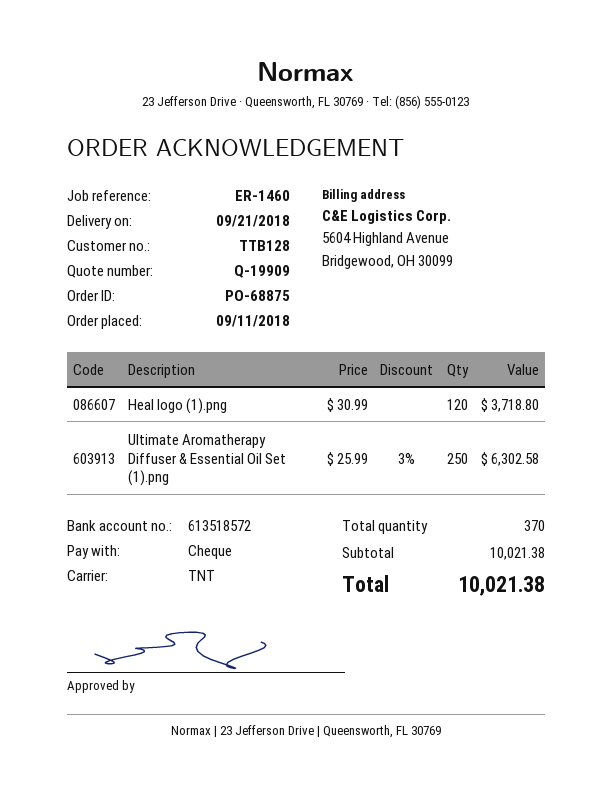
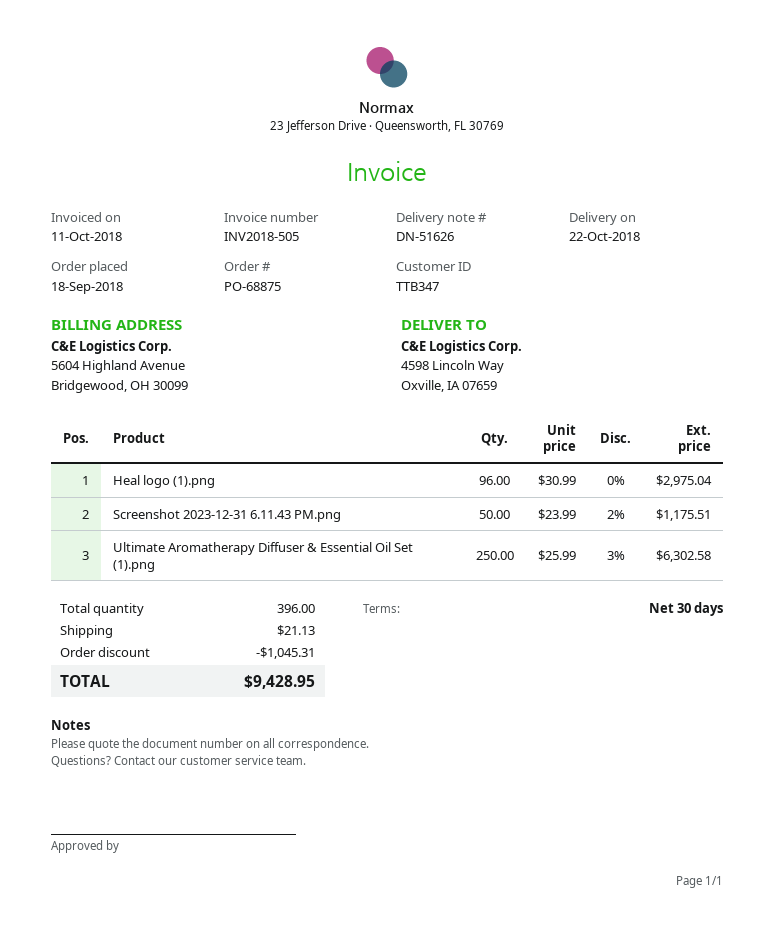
order date: 2018-09-11 -> 2018-09-18
delivery date: 2018-09-21 -> 2018-10-22
customer number: TTB128 -> TTB347
Heal logo (1).png: 120 x 30.99 = 3718.80 -> 96 x 30.99 = 2975.04
Screenshot 2023-12-31 6.11.43 PM.png: none -> 50 x 23.99 - 2% = 1175.51
total quantity: 370 -> 396
discount: none -> 1045.31
shipping: none -> 21.13
total: 10021.38 -> 9428.95

